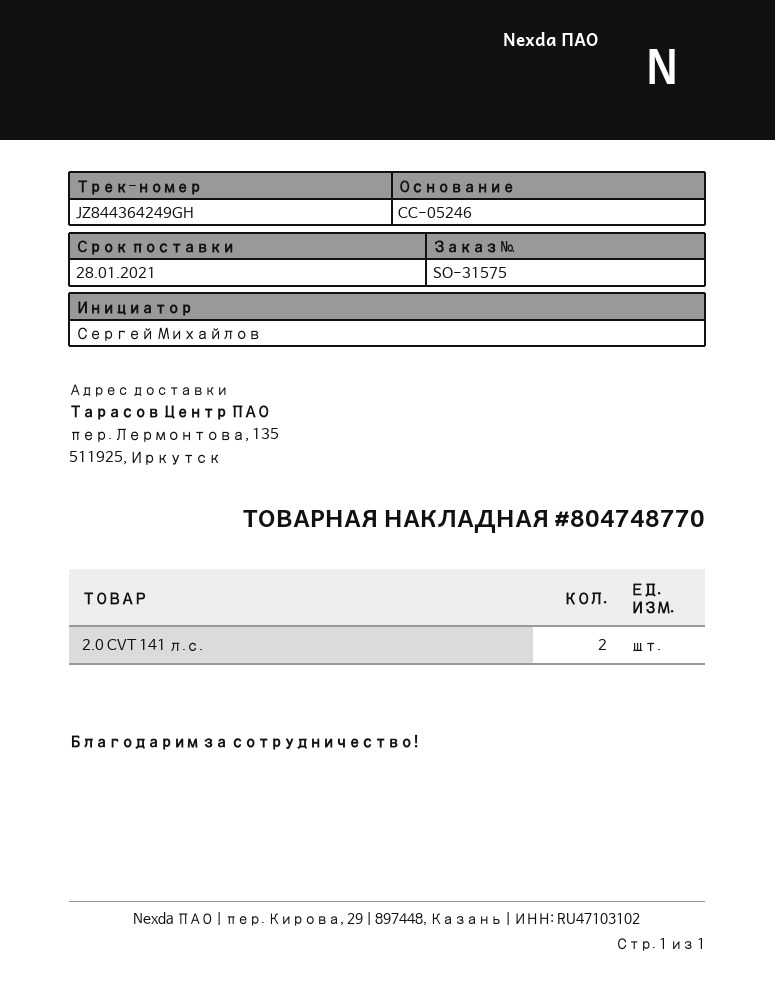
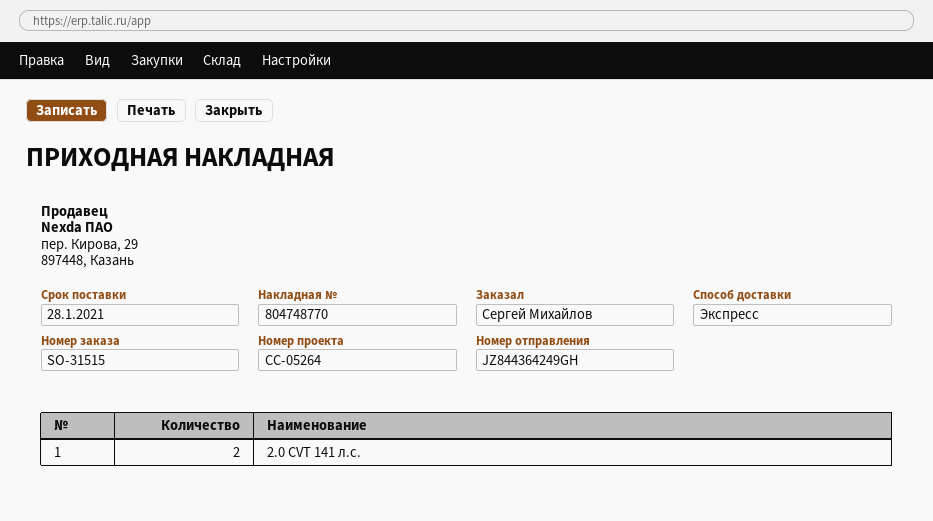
order number: SO-31575 -> SO-31515
reference: CC-05246 -> CC-05264

